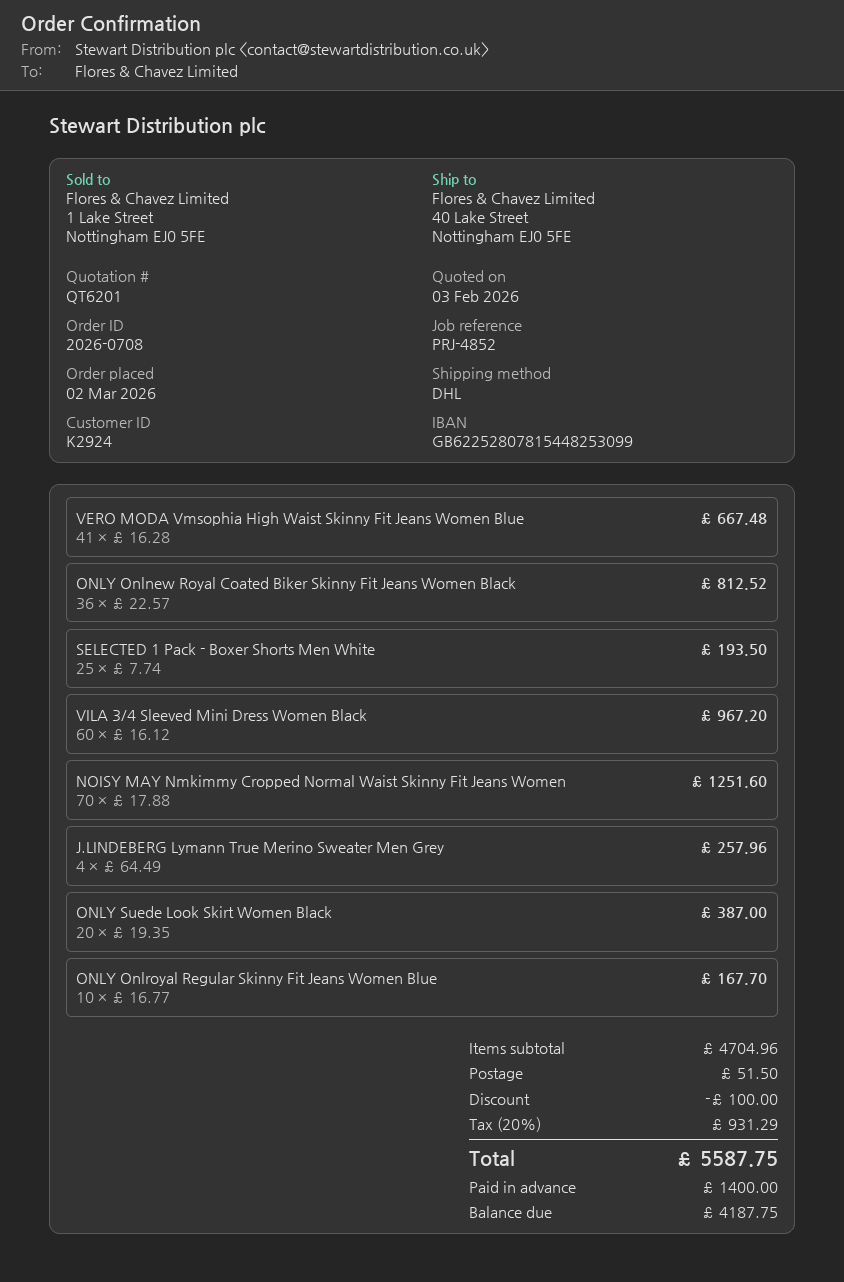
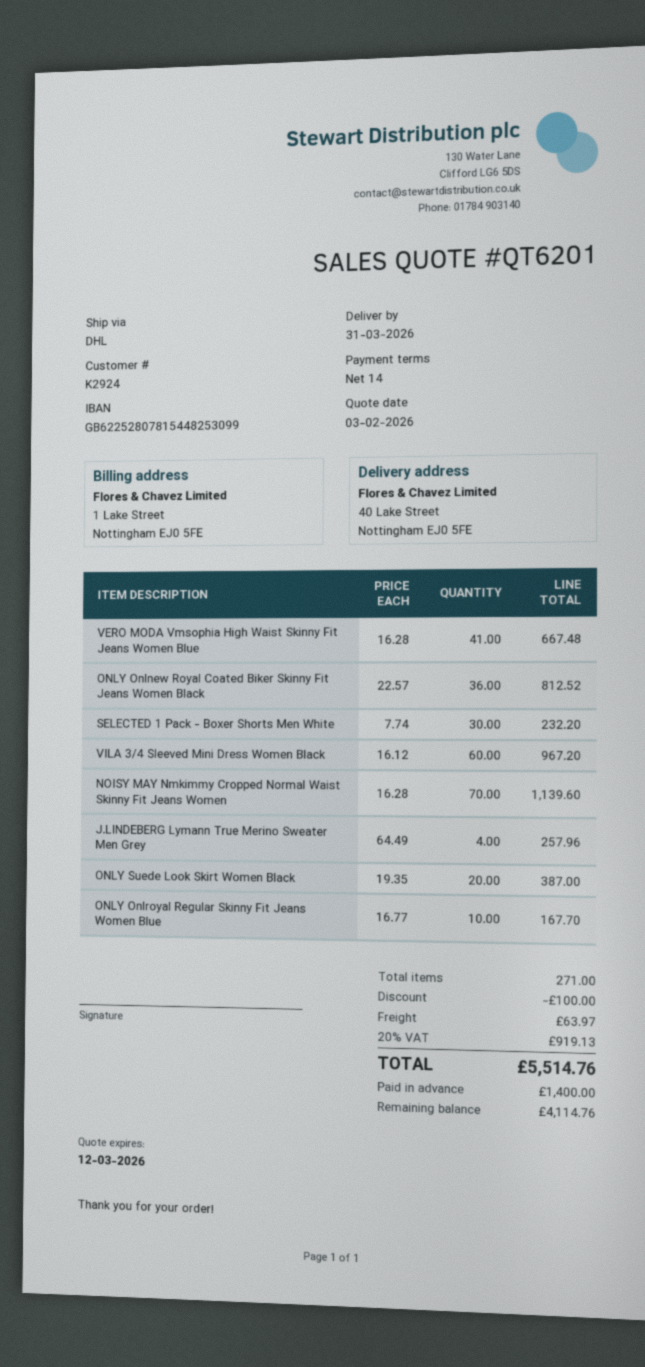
SELECTED 1 Pack - Boxer Shorts Men White: 25 x 7.74 = 193.50 -> 30 x 7.74 = 232.20
NOISY MAY Nmkimmy Cropped Normal Waist Skinny Fit Jeans Women: 70 x 17.88 = 1251.60 -> 70 x 16.28 = 1139.60
shipping: 51.50 -> 63.97
tax: 20% = 931.29 -> 20% = 919.13
total: 5587.75 -> 5514.76
balance: 4187.75 -> 4114.76

